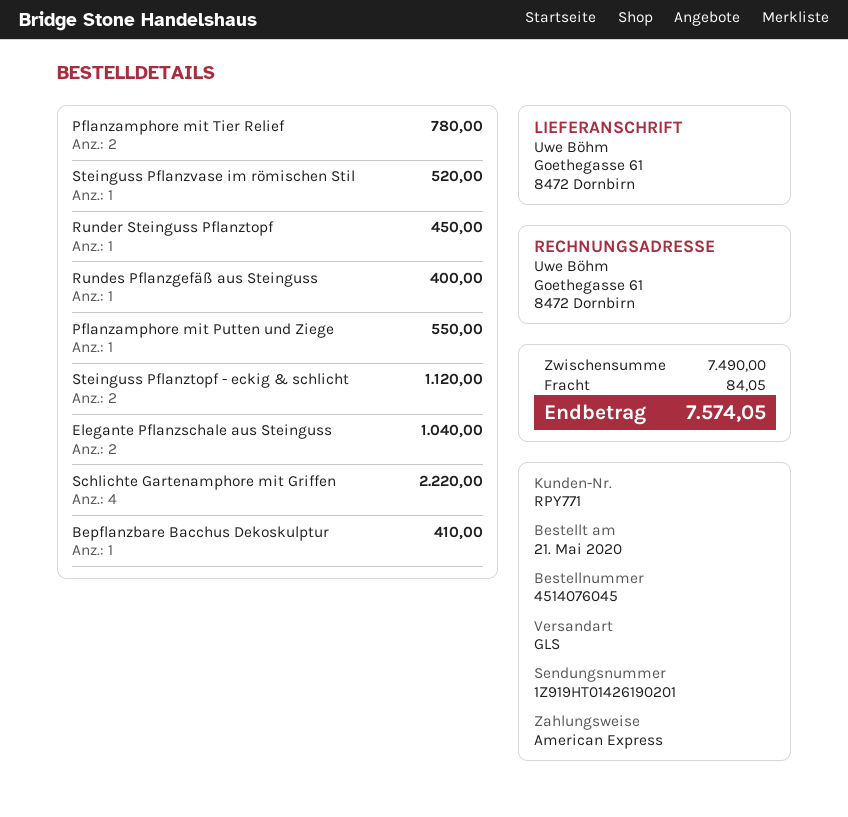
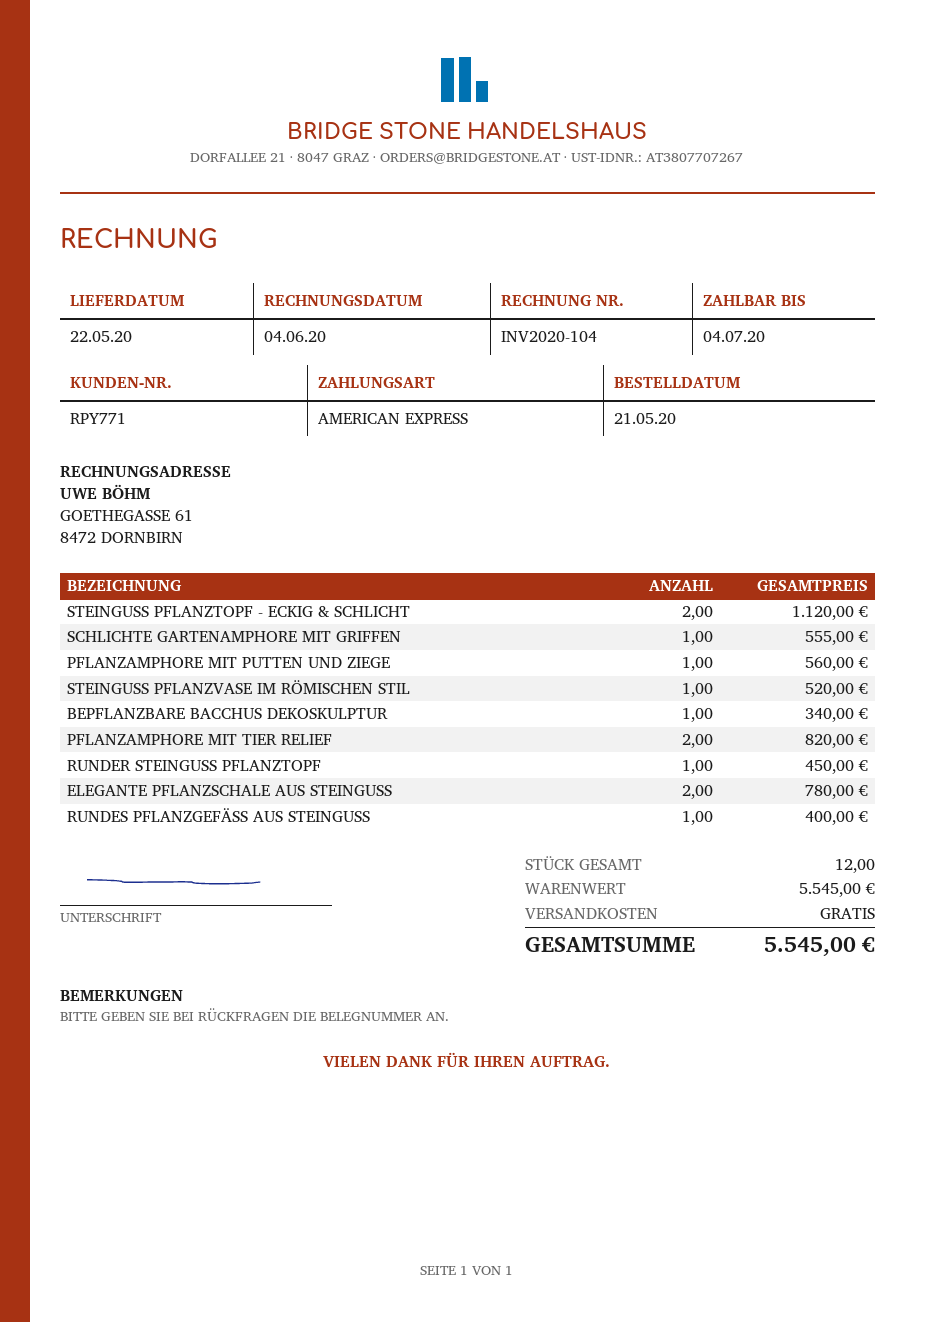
Pflanzamphore mit Tier Relief: 2 for 780.00 -> 2 for 820.00
Pflanzamphore mit Putten und Ziege: 1 for 550.00 -> 1 for 560.00
Elegante Pflanzschale aus Steinguss: 2 for 1040.00 -> 2 for 780.00
Schlichte Gartenamphore mit Griffen: 4 for 2220.00 -> 1 for 555.00
Bepflanzbare Bacchus Dekoskulptur: 1 for 410.00 -> 1 for 340.00
subtotal: 7490.00 -> 5545.00
shipping: 84.05 -> 0.00
total: 7574.05 -> 5545.00

